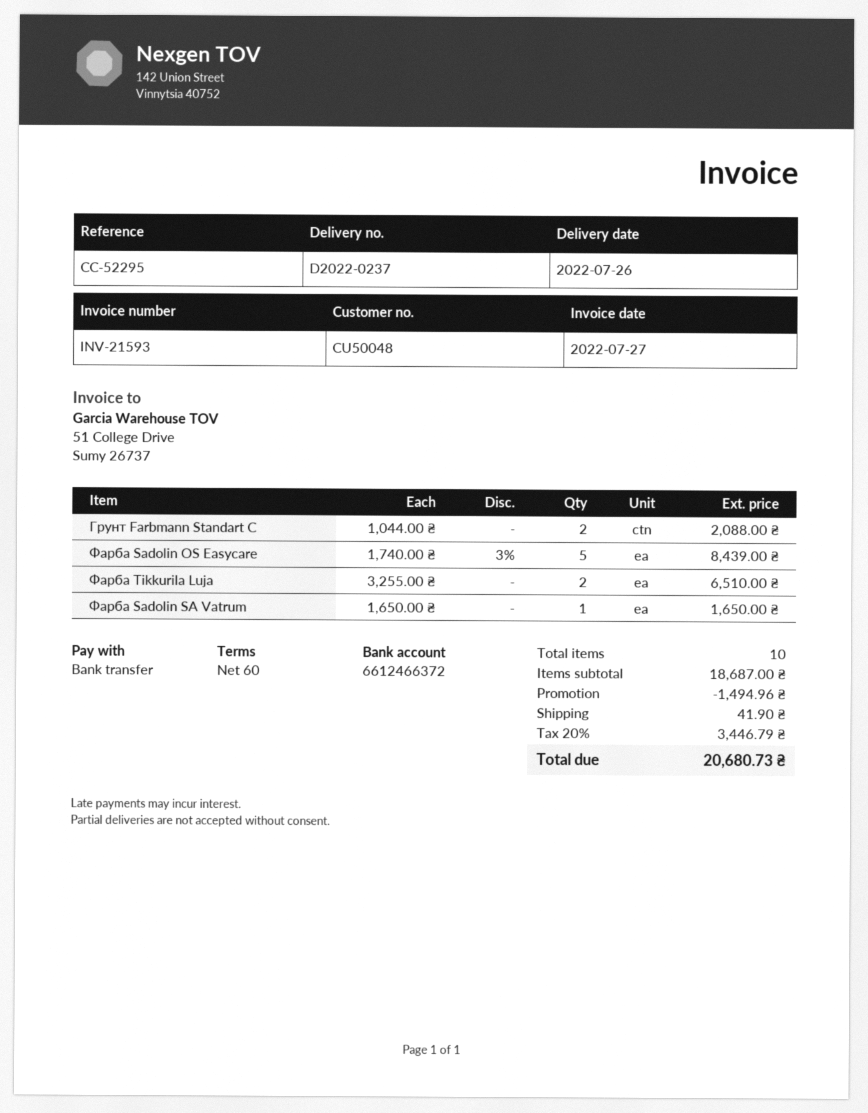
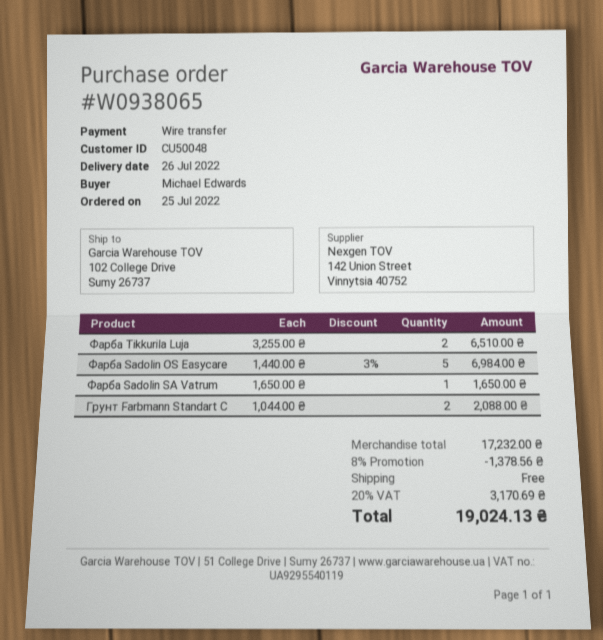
Фарба Sadolin OS Easycare: 5 x 1740.00 - 3% = 8439.00 -> 5 x 1440.00 - 3% = 6984.00
subtotal: 18687.00 -> 17232.00
discount: 1494.96 -> 1378.56
shipping: 41.90 -> 0.00
tax: 20% = 3446.79 -> 20% = 3170.69
total: 20680.73 -> 19024.13

